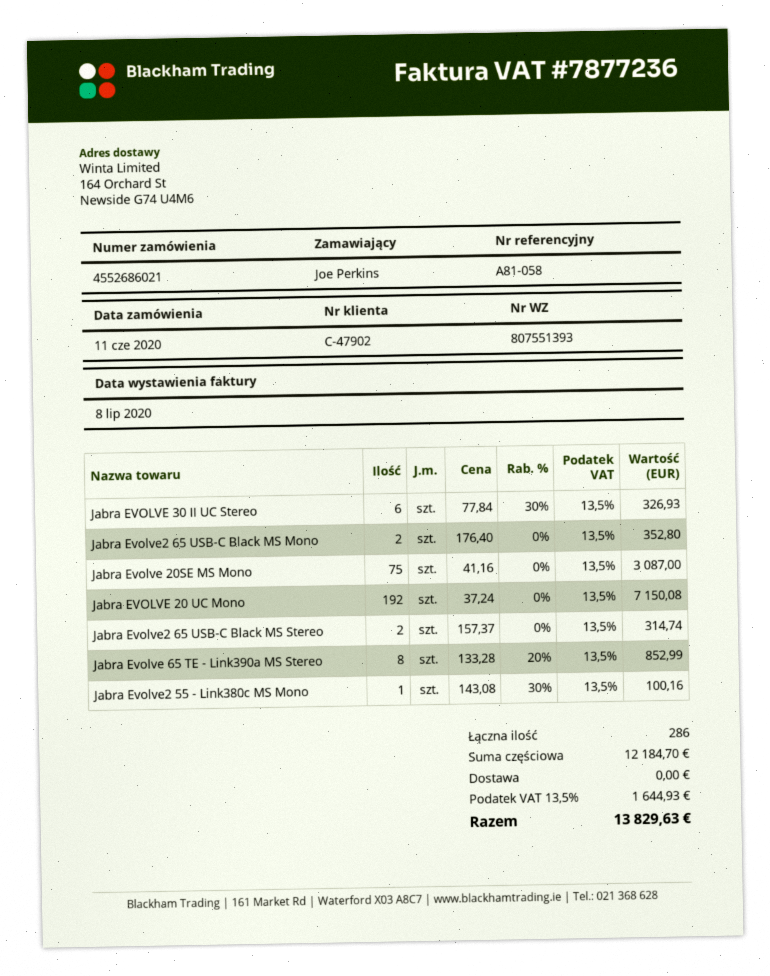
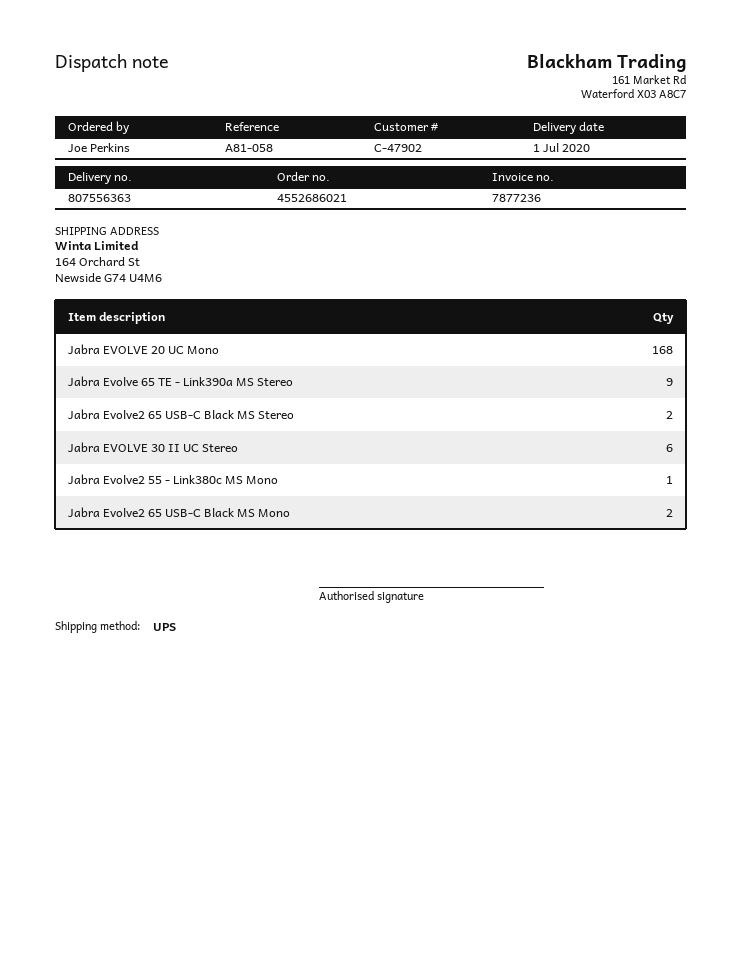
delivery note number: 807551393 -> 807556363
Jabra Evolve 20SE MS Mono: 75 -> none
Jabra EVOLVE 20 UC Mono: 192 -> 168
Jabra Evolve 65 TE - Link390a MS Stereo: 8 -> 9

